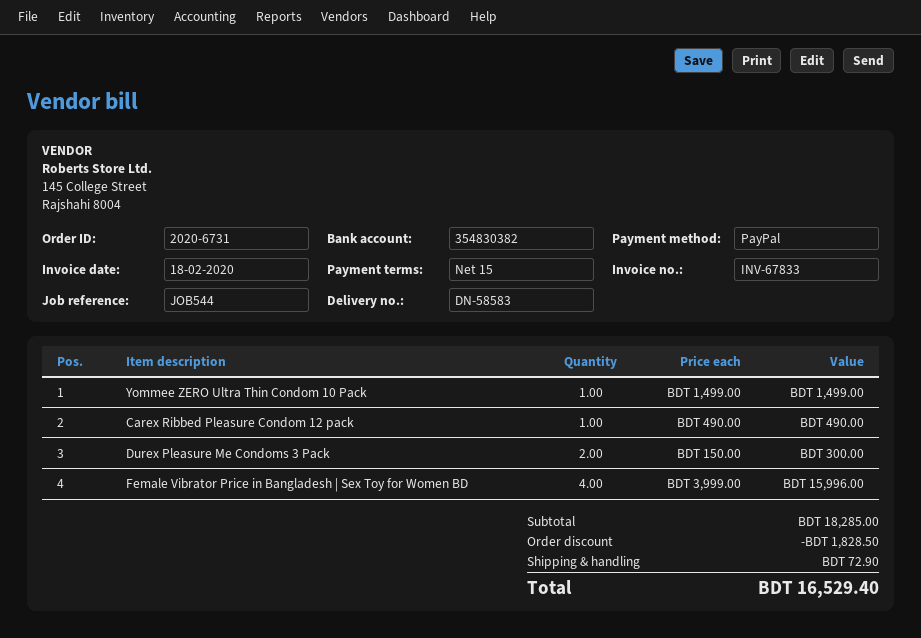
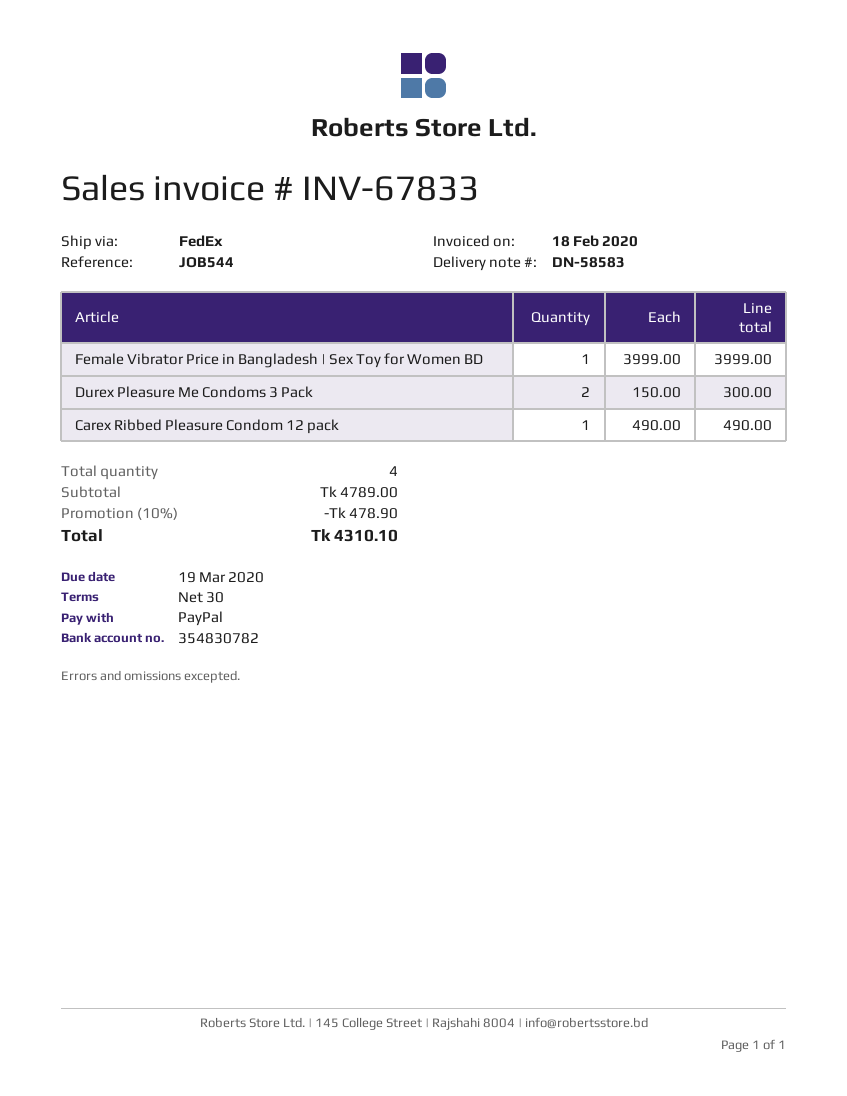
payment terms: 15 days -> 30 days
bank account: 354830382 -> 354830782
Yommee ZERO Ultra Thin Condom 10 Pack: 1 x 1499.00 = 1499.00 -> none
Female Vibrator Price in Bangladesh | Sex Toy for Women BD: 4 x 3999.00 = 15996.00 -> 1 x 3999.00 = 3999.00
subtotal: 18285.00 -> 4789.00
discount: 1828.50 -> 478.90
shipping: 72.90 -> none
total: 16529.40 -> 4310.10

